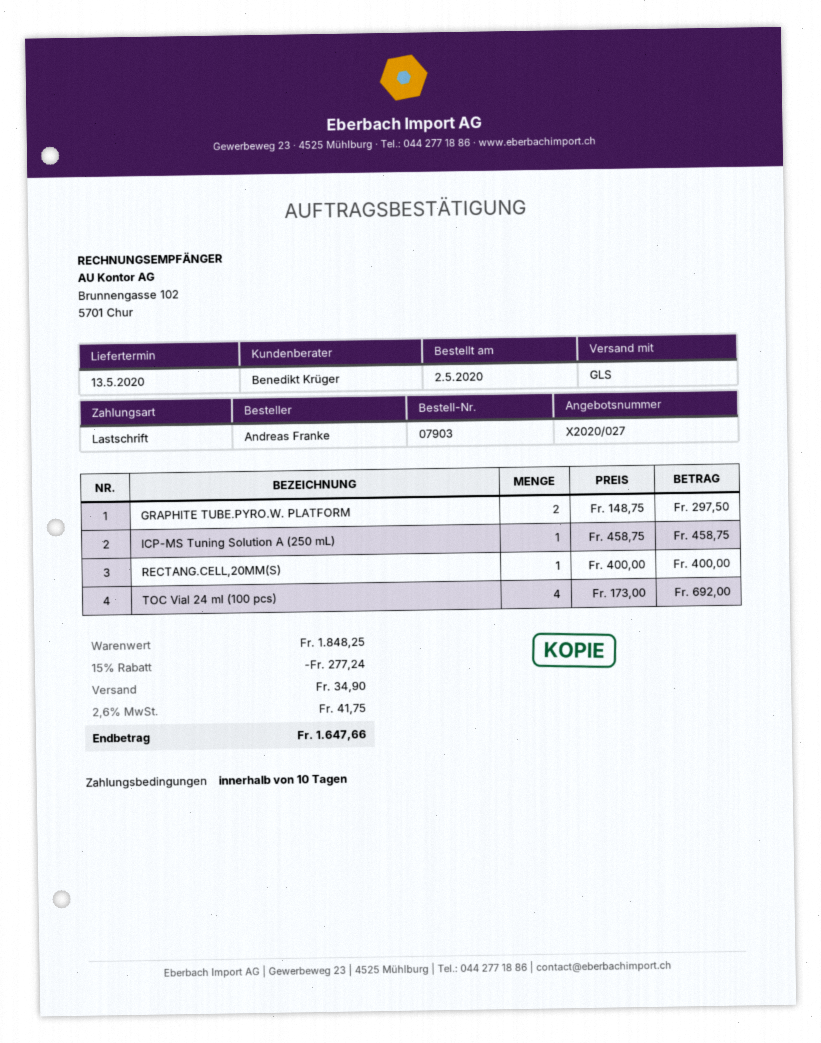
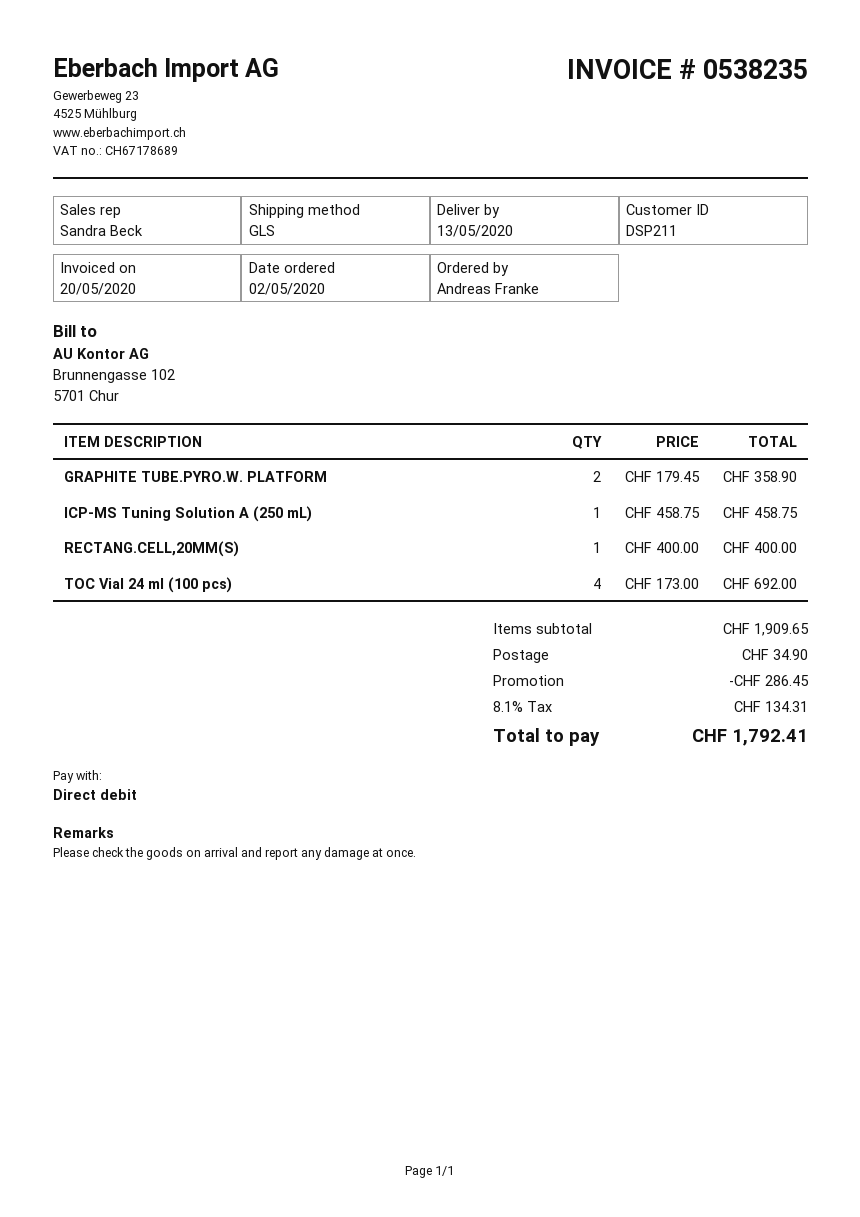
sales rep: Benedikt Krüger -> Sandra Beck
GRAPHITE TUBE.PYRO.W. PLATFORM: 2 x 148.75 = 297.50 -> 2 x 179.45 = 358.90
subtotal: 1848.25 -> 1909.65
discount: 277.24 -> 286.45
tax: 2.6% = 41.75 -> 8.1% = 134.31
total: 1647.66 -> 1792.41

